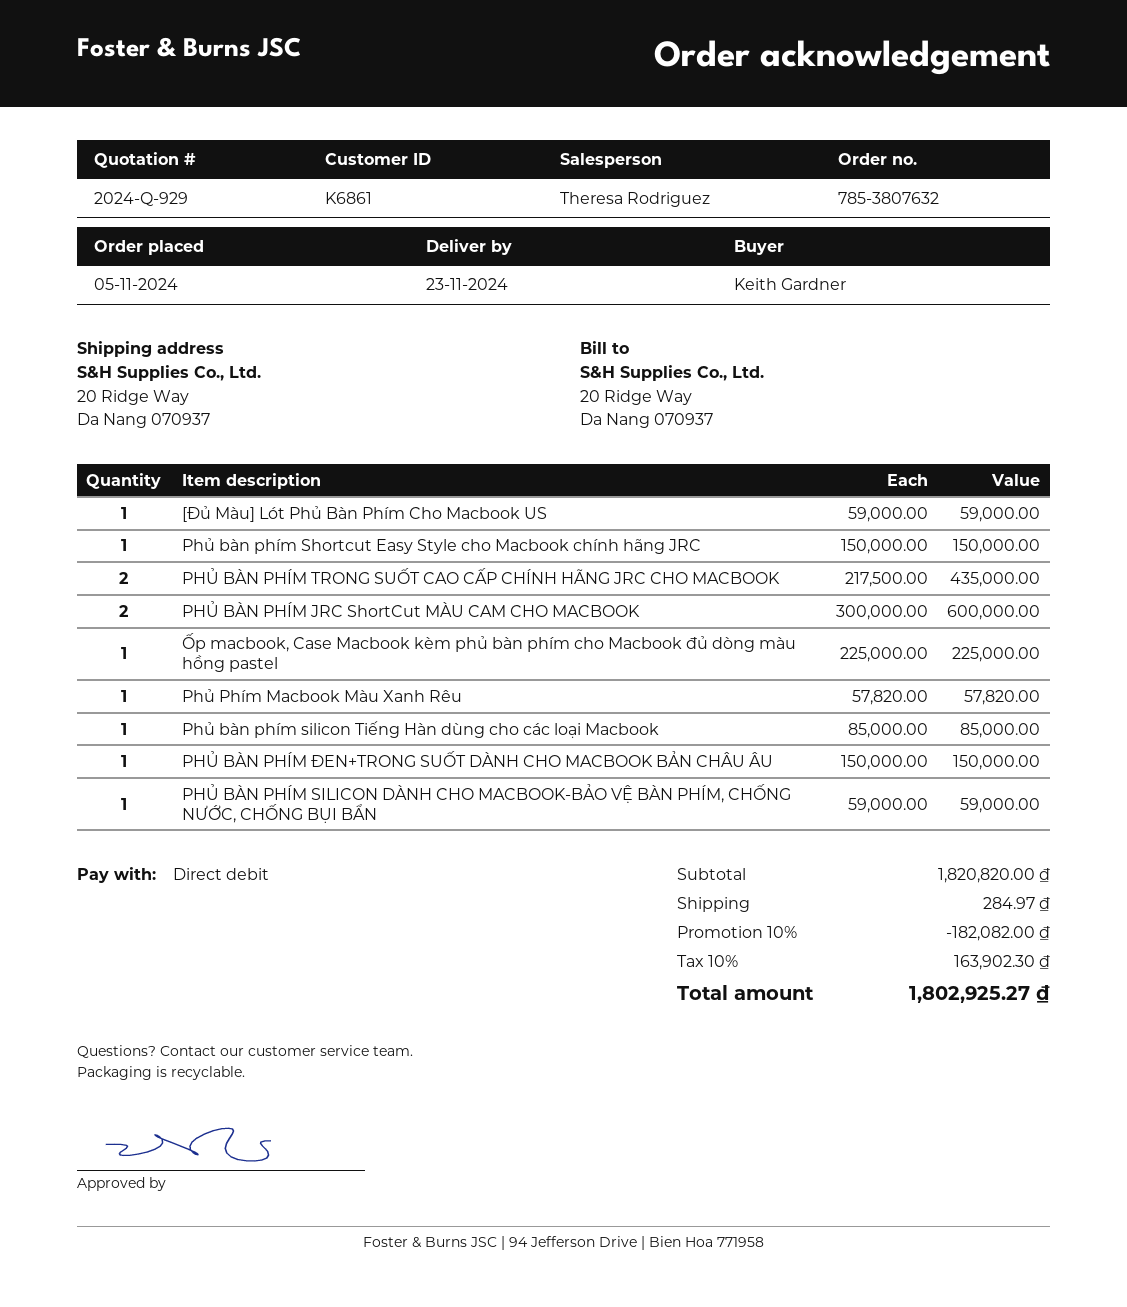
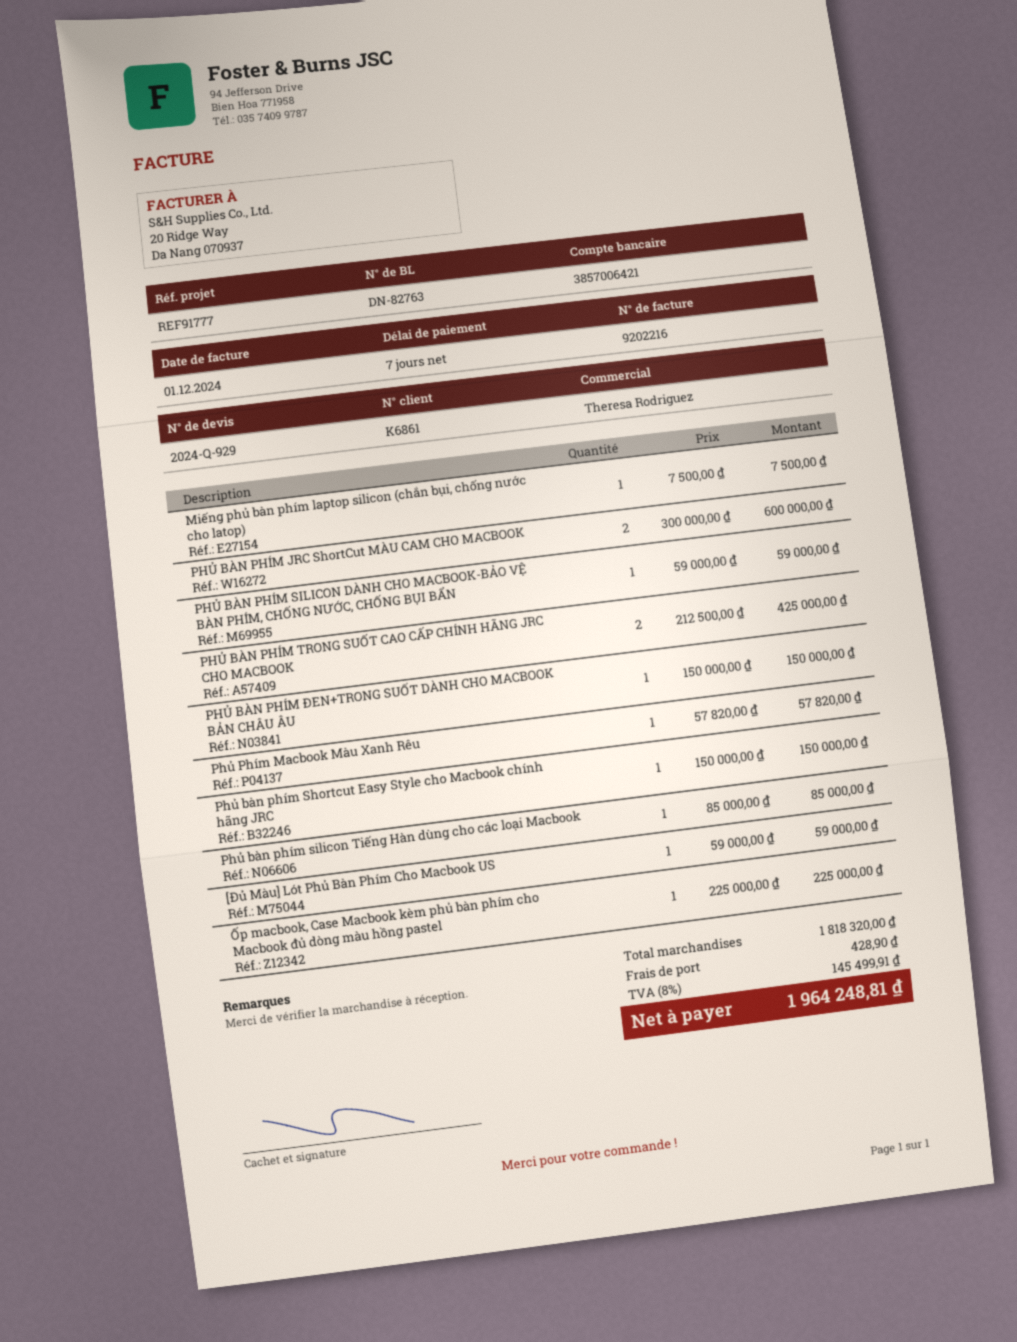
PHỦ BÀN PHÍM TRONG SUỐT CAO CẤP CHÍNH HÃNG JRC CHO MACBOOK: 2 x 217500.00 = 435000.00 -> 2 x 212500.00 = 425000.00
Miếng phủ bàn phím laptop silicon (chắn bụi, chống nước cho latop): none -> 1 x 7500.00 = 7500.00
subtotal: 1820820.00 -> 1818320.00
discount: 10% = 182082.00 -> none
shipping: 284.97 -> 428.90
tax: 10% = 163902.30 -> 8% = 145499.91
total: 1802925.27 -> 1964248.81

